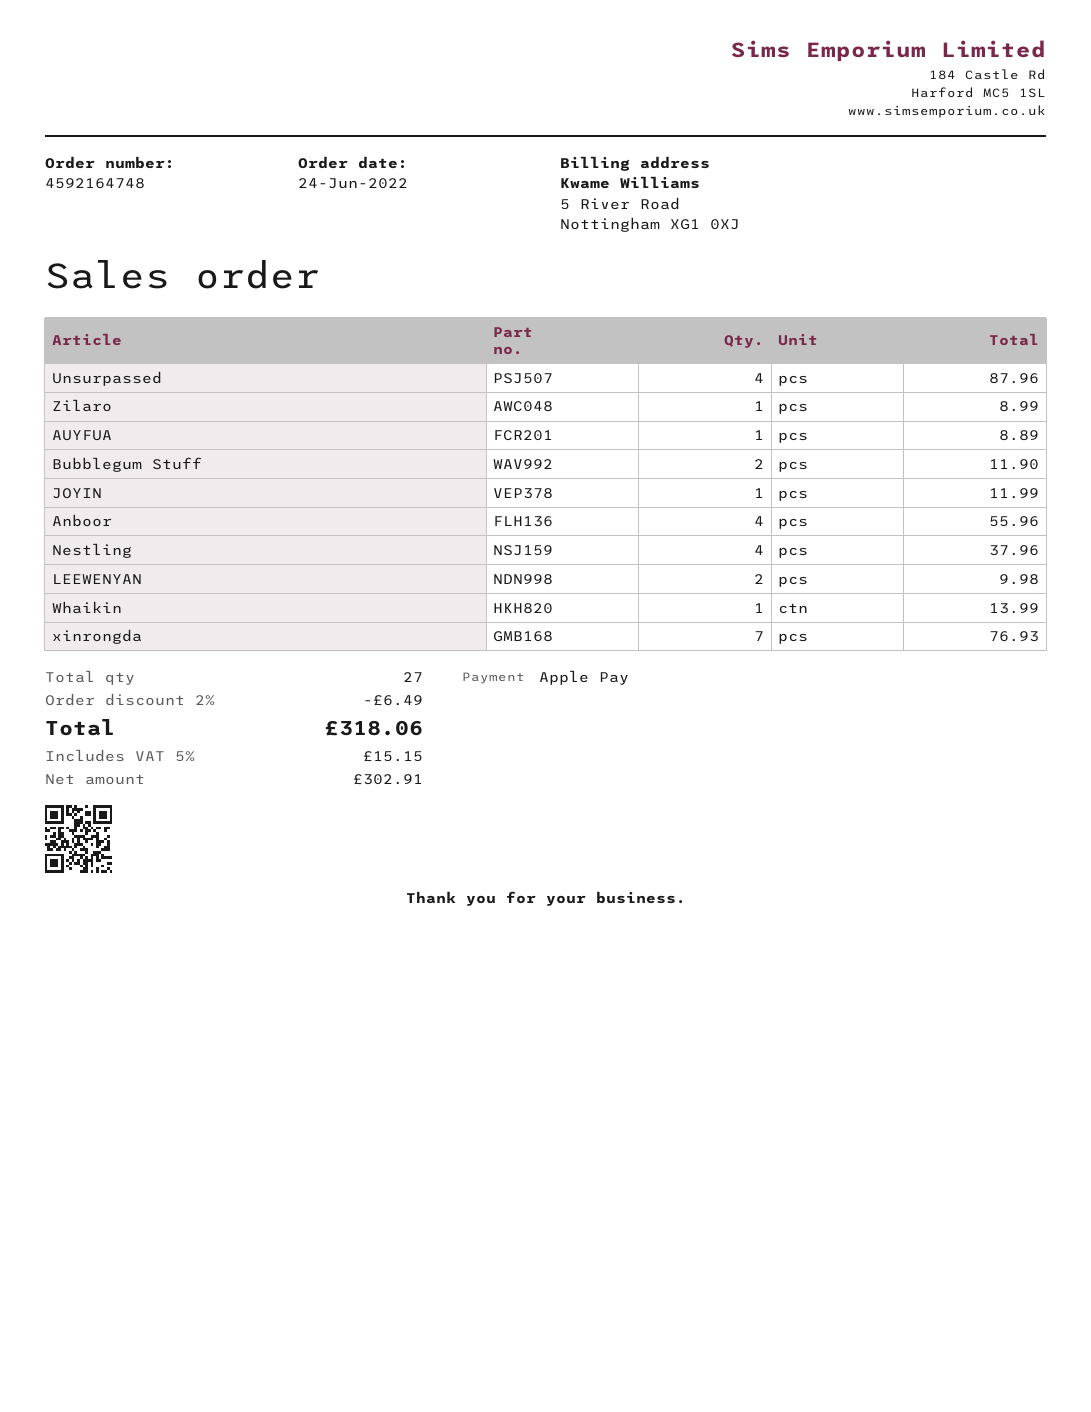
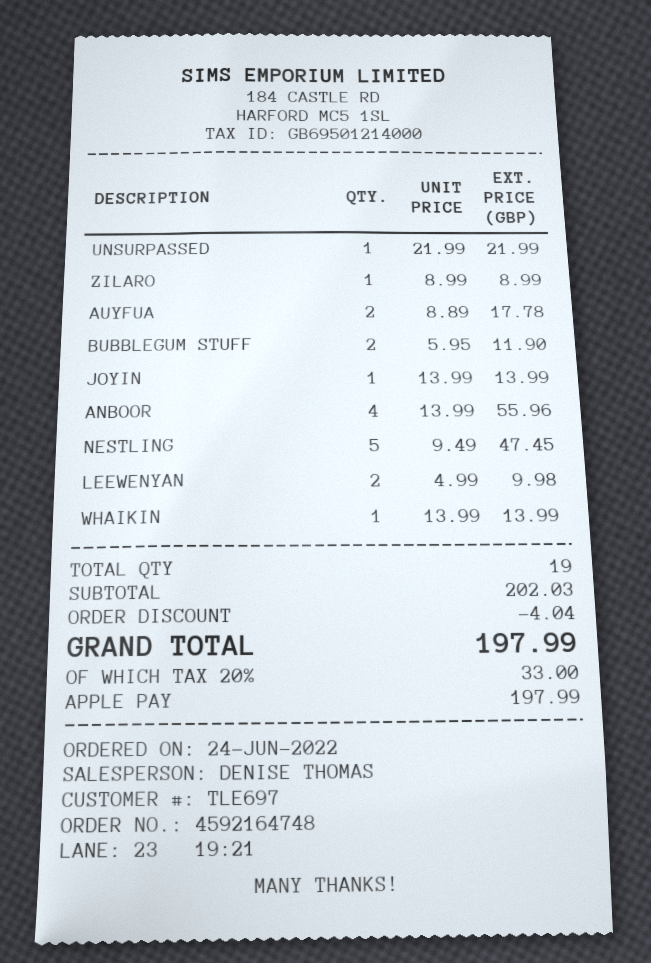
Unsurpassed: 4 for 87.96 -> 1 for 21.99
AUYFUA: 1 for 8.89 -> 2 for 17.78
JOYIN: 1 for 11.99 -> 1 for 13.99
Nestling: 4 for 37.96 -> 5 for 47.45
xinrongda: 7 for 76.93 -> none
total quantity: 27 -> 19
discount: 6.49 -> 4.04
tax: 5% = 15.15 -> 20% = 33.00
total: 318.06 -> 197.99

